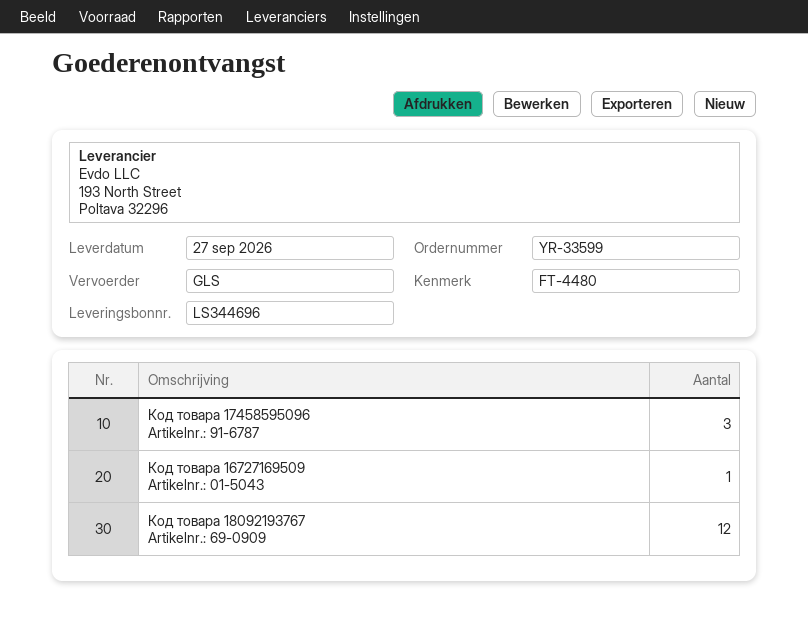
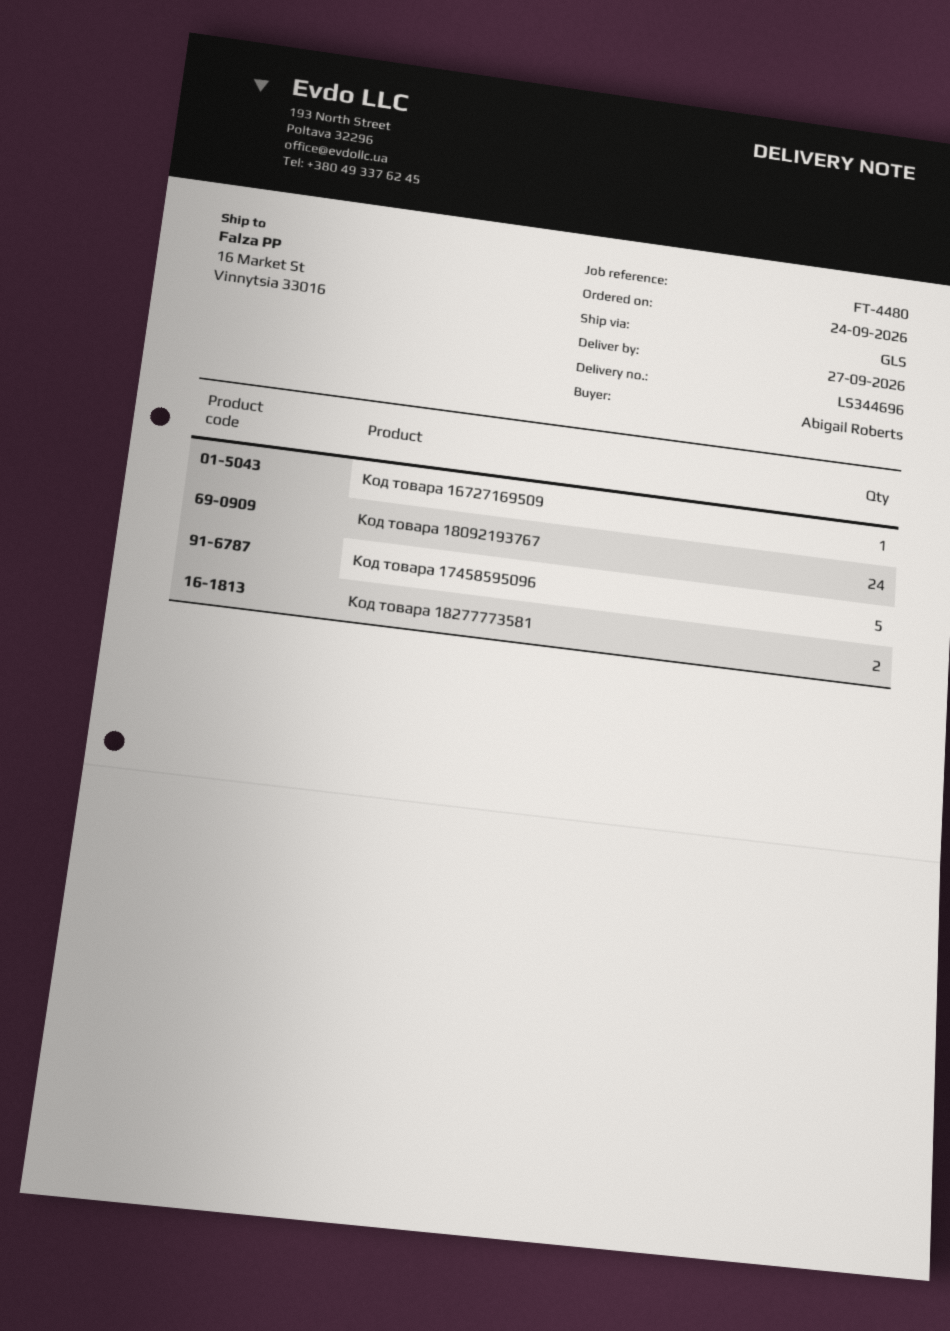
Код товара 17458595096: 3 -> 5
Код товара 18092193767: 12 -> 24
Код товара 18277773581: none -> 2

